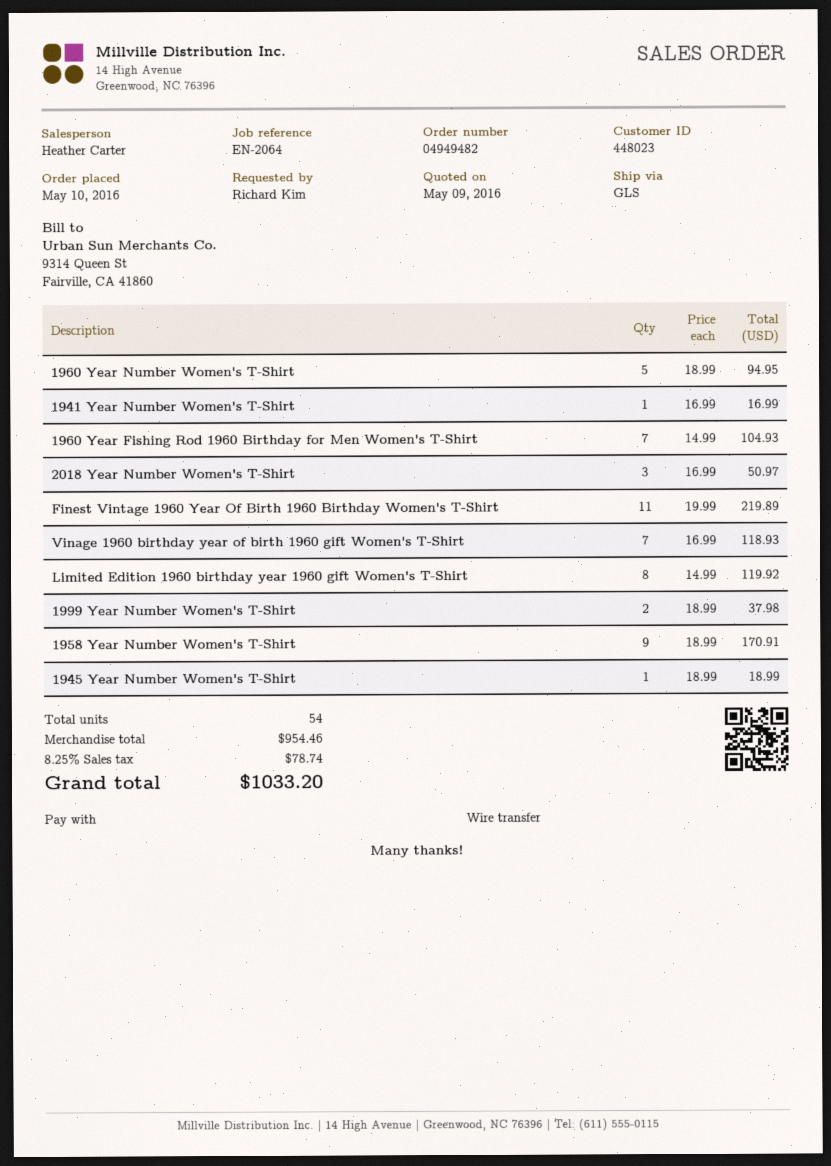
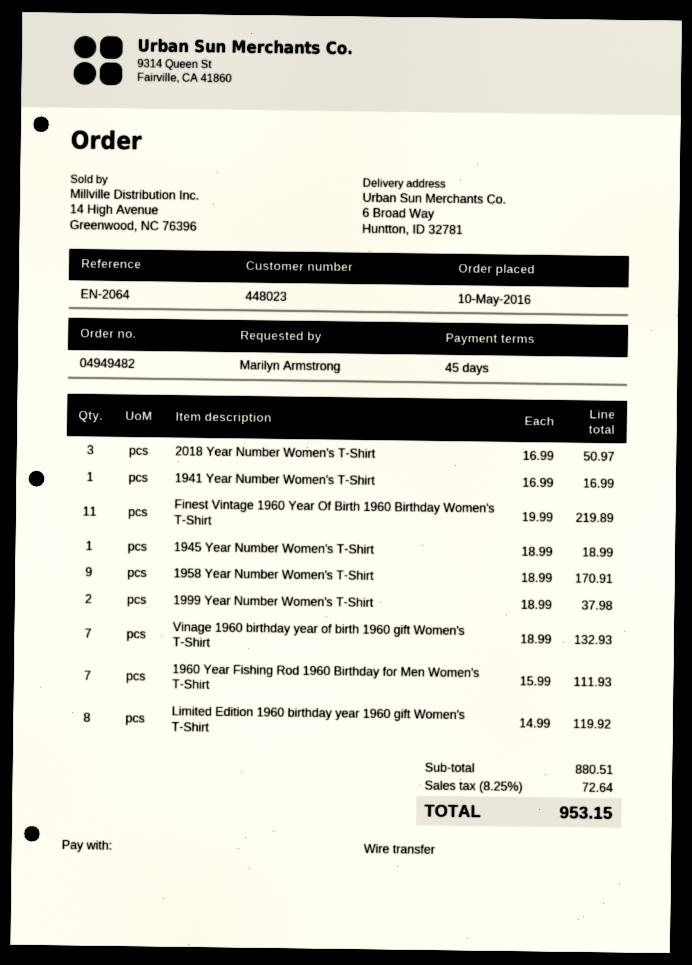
ordered by: Richard Kim -> Marilyn Armstrong
1960 Year Number Women's T-Shirt: 5 x 18.99 = 94.95 -> none
1960 Year Fishing Rod 1960 Birthday for Men Women's T-Shirt: 7 x 14.99 = 104.93 -> 7 x 15.99 = 111.93
Vinage 1960 birthday year of birth 1960 gift Women's T-Shirt: 7 x 16.99 = 118.93 -> 7 x 18.99 = 132.93
subtotal: 954.46 -> 880.51
tax: 8.25% = 78.74 -> 8.25% = 72.64
total: 1033.20 -> 953.15

